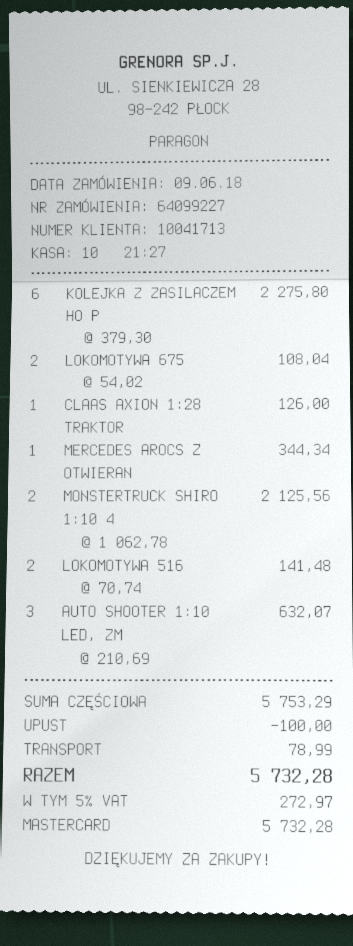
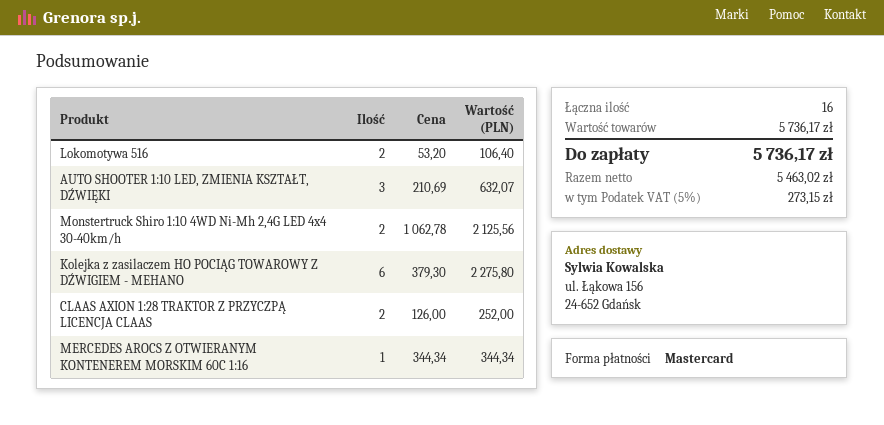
LOKOMOTYWA 675: 2 x 54.02 = 108.04 -> none
CLAAS AXION 1:28 TRAKTOR: 1 x 126.00 = 126.00 -> 2 x 126.00 = 252.00
LOKOMOTYWA 516: 2 x 70.74 = 141.48 -> 2 x 53.20 = 106.40
subtotal: 5753.29 -> 5736.17
discount: 100.00 -> none
shipping: 78.99 -> none
tax: 5% = 272.97 -> 5% = 273.15
total: 5732.28 -> 5736.17

